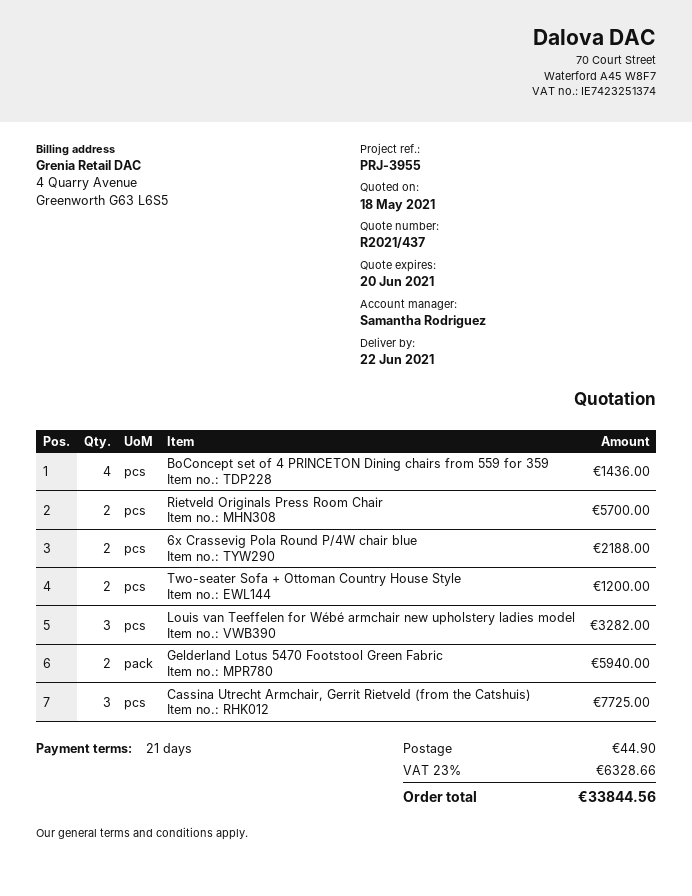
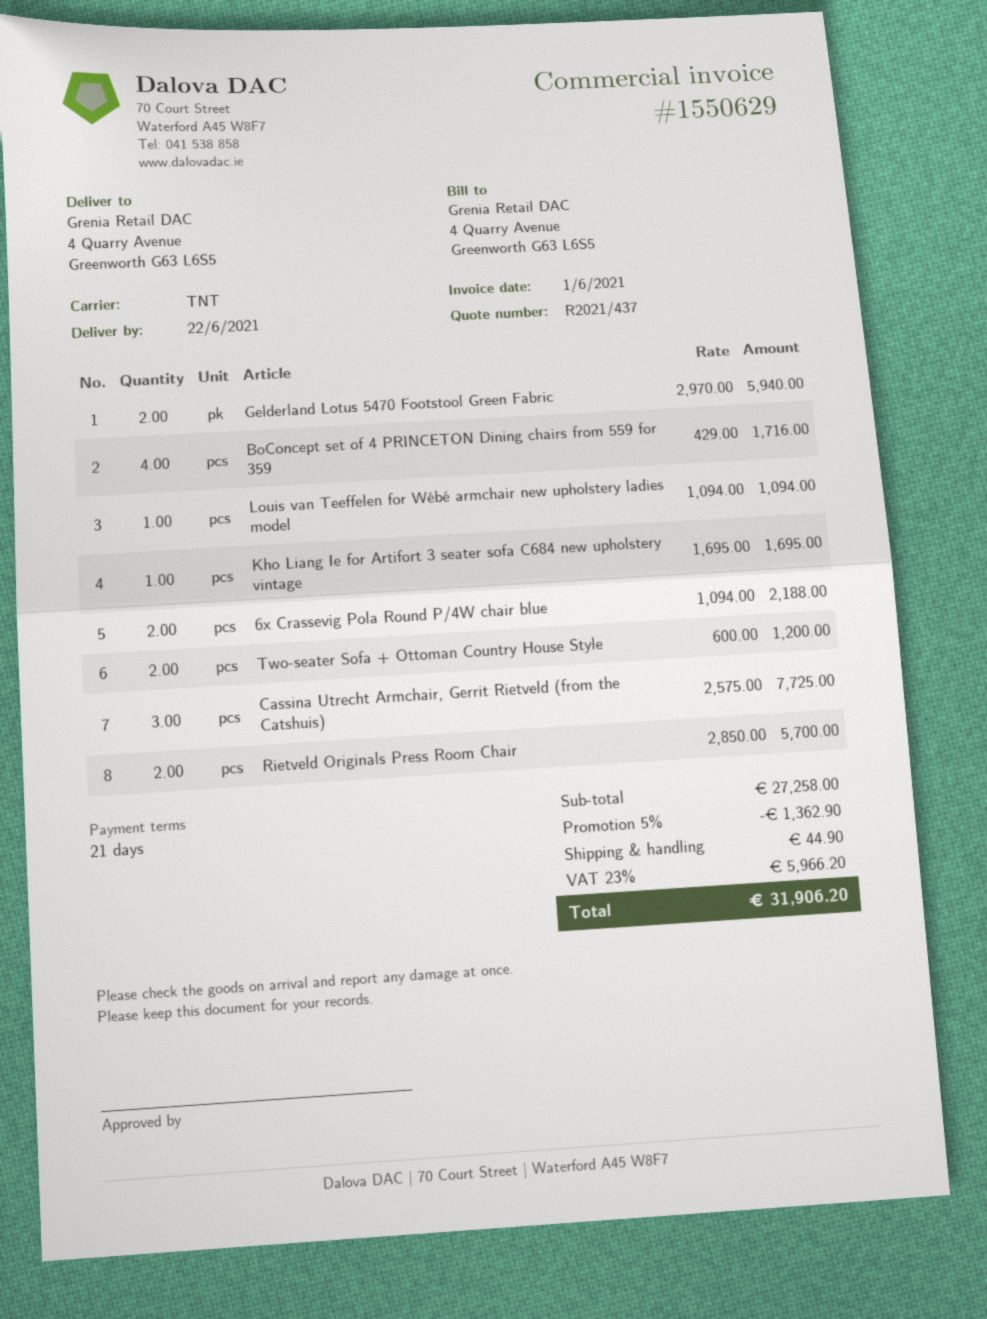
BoConcept set of 4 PRINCETON Dining chairs from 559 for 359: 4 for 1436.00 -> 4 for 1716.00
Louis van Teeffelen for Wébé armchair new upholstery ladies model: 3 for 3282.00 -> 1 for 1094.00
Kho Liang Ie for Artifort 3 seater sofa C684 new upholstery vintage: none -> 1 for 1695.00
discount: none -> 5% = 1362.90
tax: 23% = 6328.66 -> 23% = 5966.20
total: 33844.56 -> 31906.20

